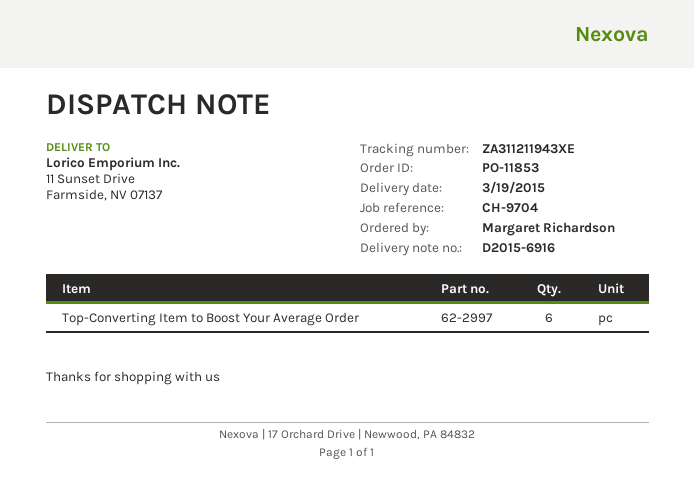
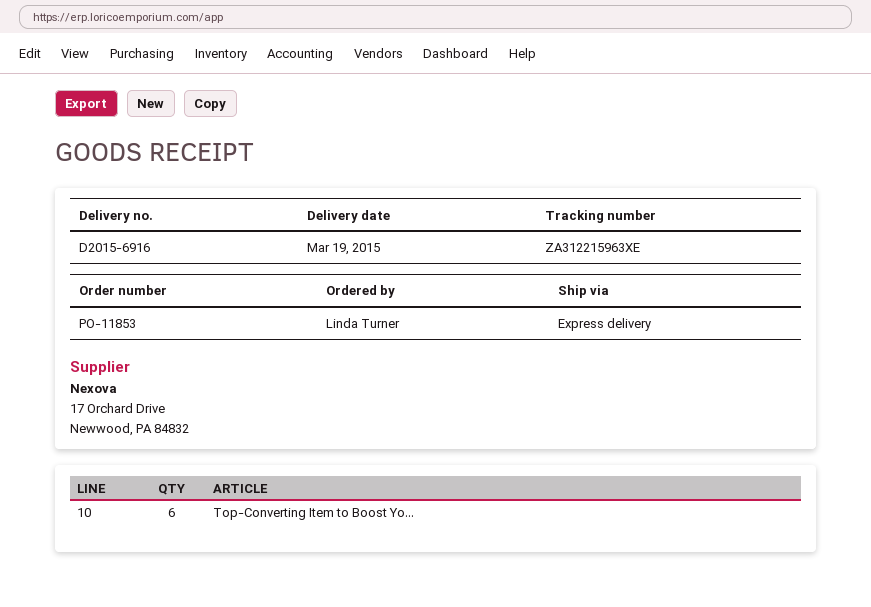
ordered by: Margaret Richardson -> Linda Turner
tracking number: ZA311211943XE -> ZA312215963XE

